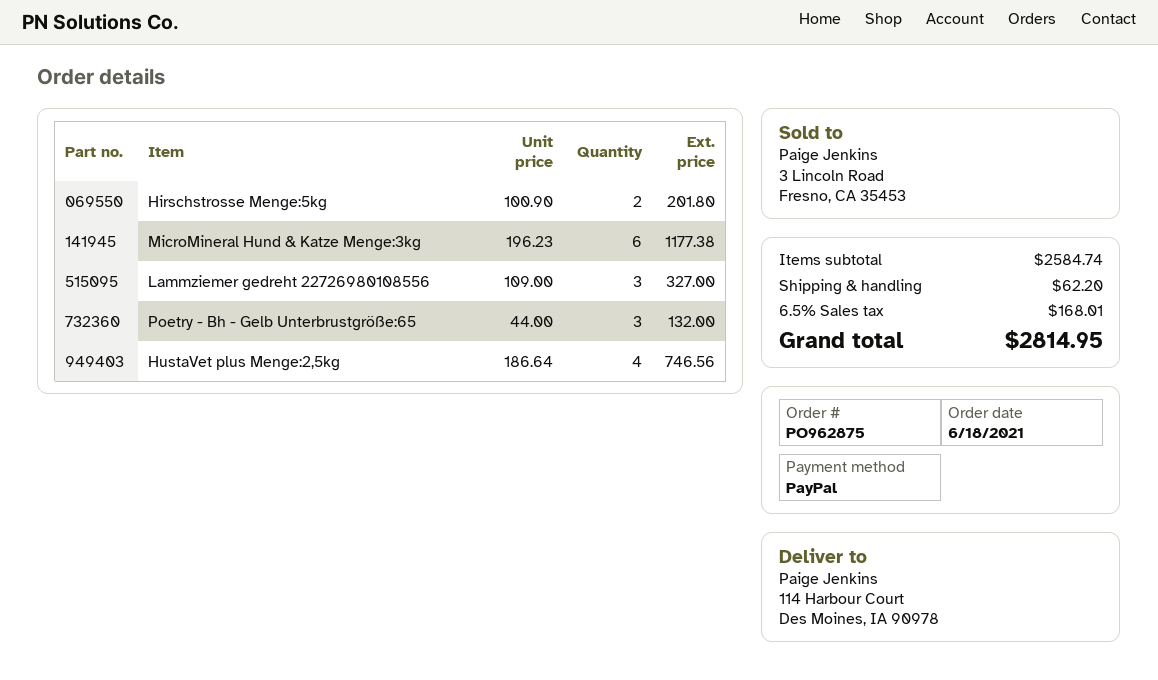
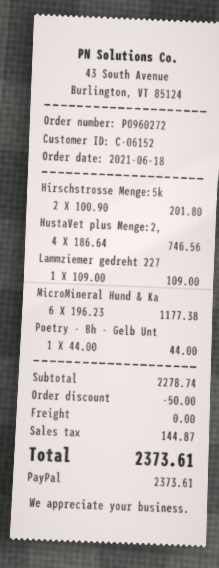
order number: PO962875 -> PO960272
Lammziemer gedreht 22726980108556: 3 x 109.00 = 327.00 -> 1 x 109.00 = 109.00
Poetry - Bh - Gelb Unterbrustgröße:65: 3 x 44.00 = 132.00 -> 1 x 44.00 = 44.00
subtotal: 2584.74 -> 2278.74
discount: none -> 50.00
shipping: 62.20 -> 0.00
tax: 168.01 -> 144.87
total: 2814.95 -> 2373.61

